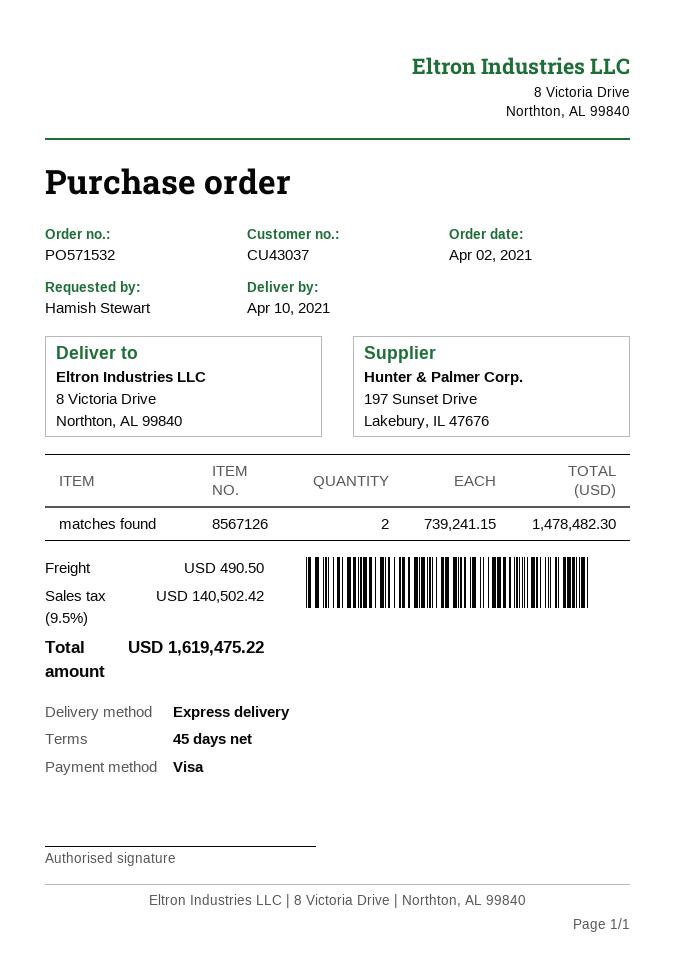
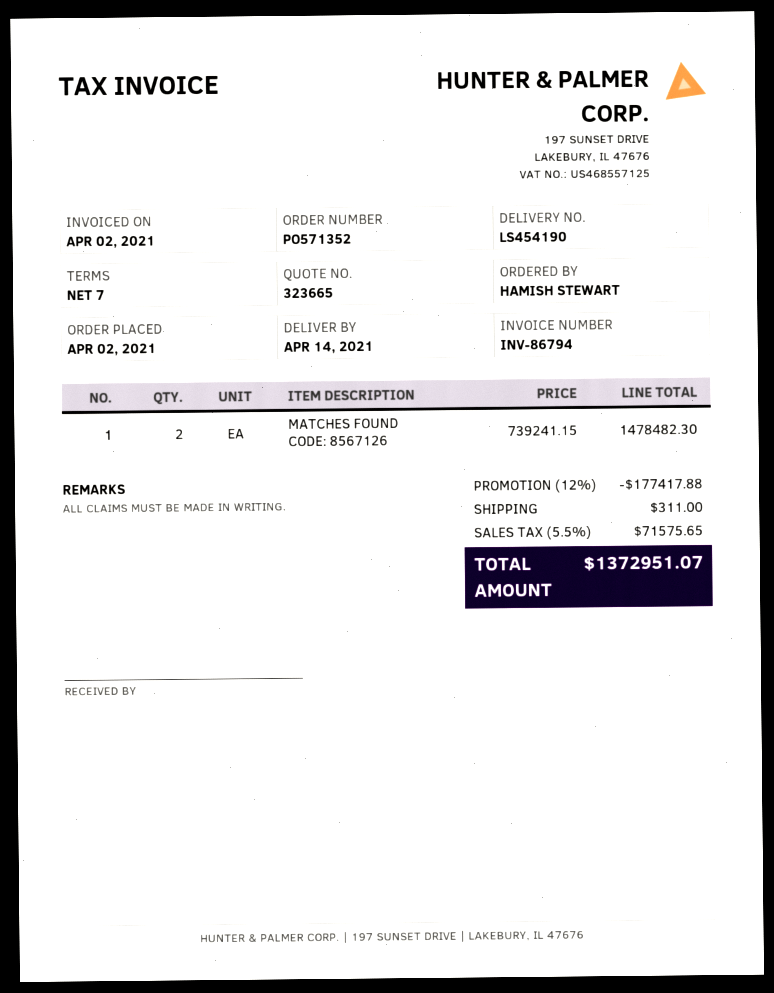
order number: PO571532 -> PO571352
delivery date: 2021-04-10 -> 2021-04-14
payment terms: 45 days -> 7 days
discount: none -> 12% = 177417.88
shipping: 490.50 -> 311.00
tax: 9.5% = 140502.42 -> 5.5% = 71575.65
total: 1619475.22 -> 1372951.07

